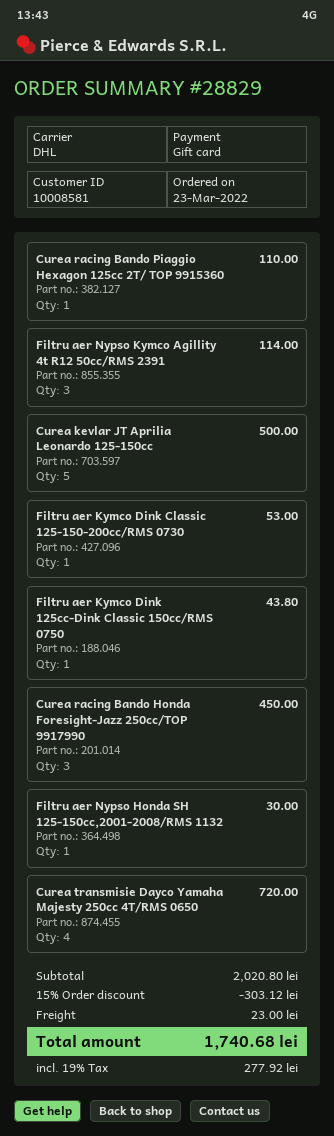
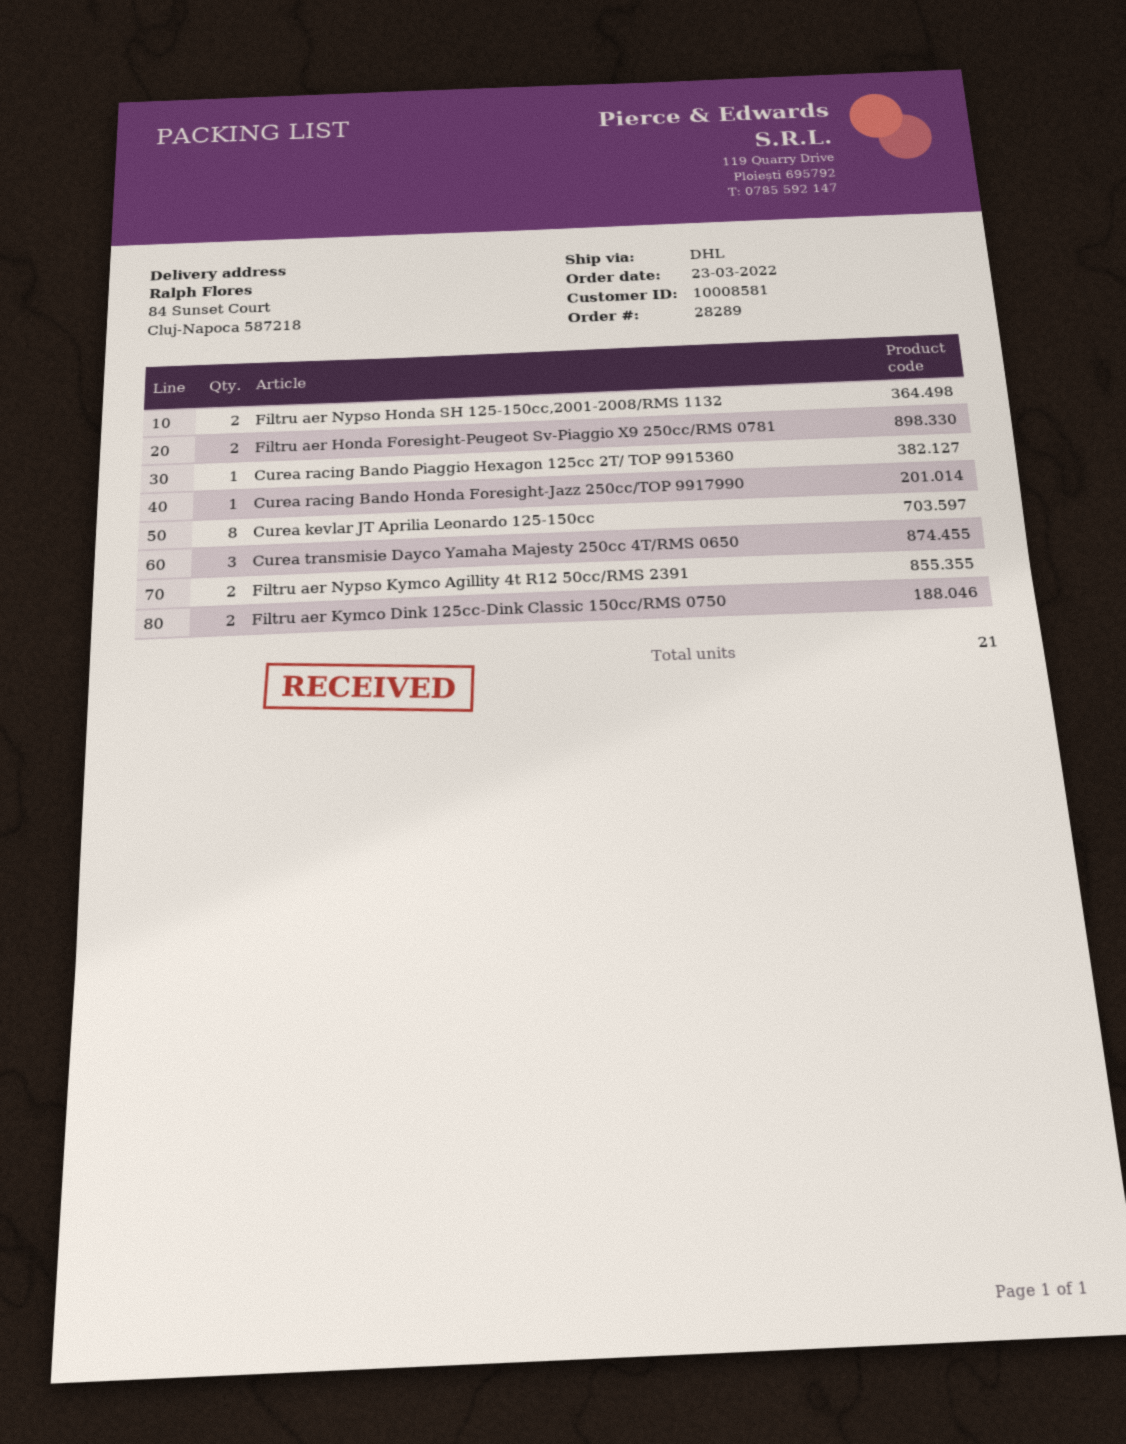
order number: 28829 -> 28289
Filtru aer Nypso Kymco Agillity 4t R12 50cc/RMS 2391: 3 -> 2
Curea kevlar JT Aprilia Leonardo 125-150cc: 5 -> 8
Filtru aer Kymco Dink Classic 125-150-200cc/RMS 0730: 1 -> none
Filtru aer Kymco Dink 125cc-Dink Classic 150cc/RMS 0750: 1 -> 2
Curea racing Bando Honda Foresight-Jazz 250cc/TOP 9917990: 3 -> 1
Filtru aer Nypso Honda SH 125-150cc,2001-2008/RMS 1132: 1 -> 2
Curea transmisie Dayco Yamaha Majesty 250cc 4T/RMS 0650: 4 -> 3
Filtru aer Honda Foresight-Peugeot Sv-Piaggio X9 250cc/RMS 0781: none -> 2

